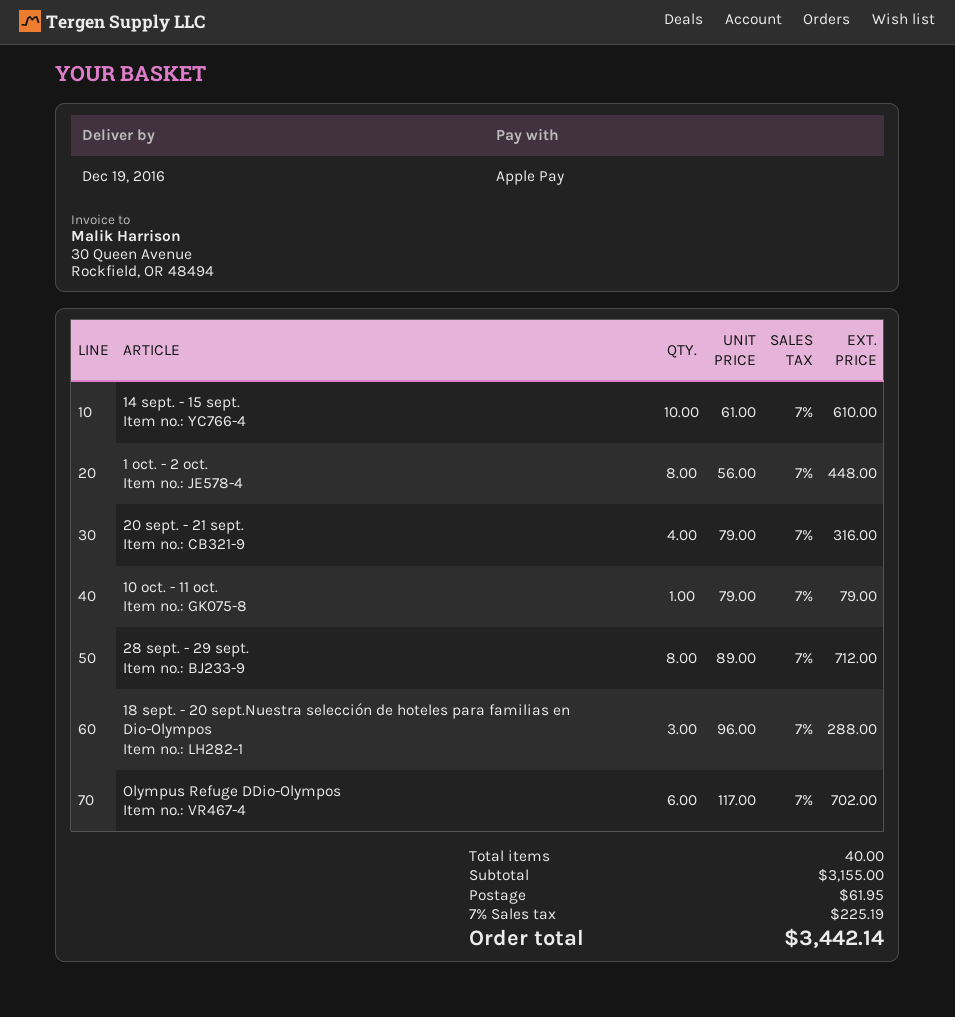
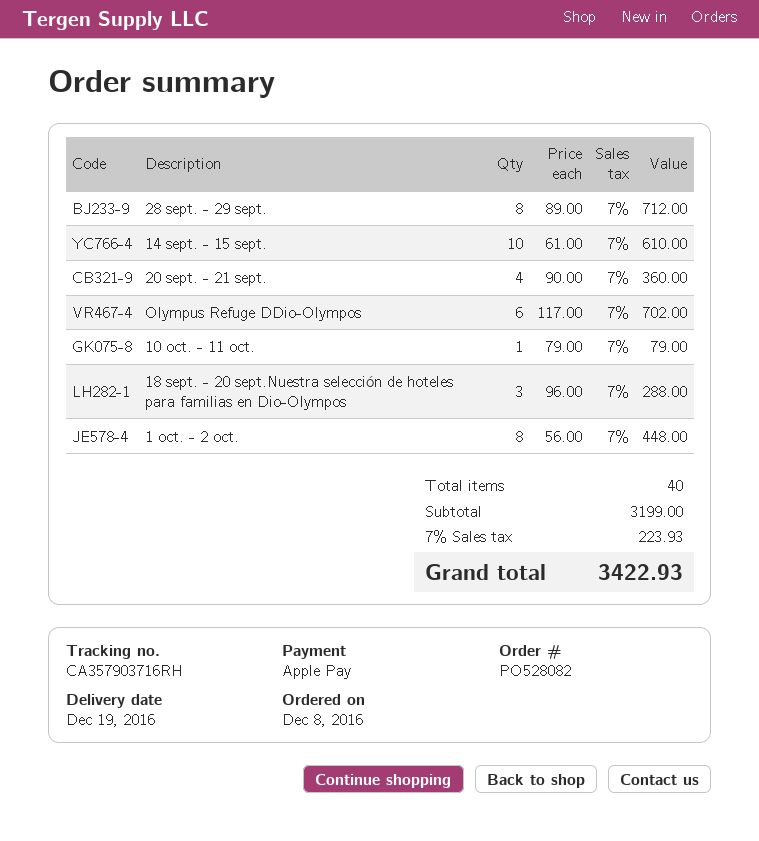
20 sept. - 21 sept.: 4 x 79.00 = 316.00 -> 4 x 90.00 = 360.00
subtotal: 3155.00 -> 3199.00
shipping: 61.95 -> none
tax: 7% = 225.19 -> 7% = 223.93
total: 3442.14 -> 3422.93

